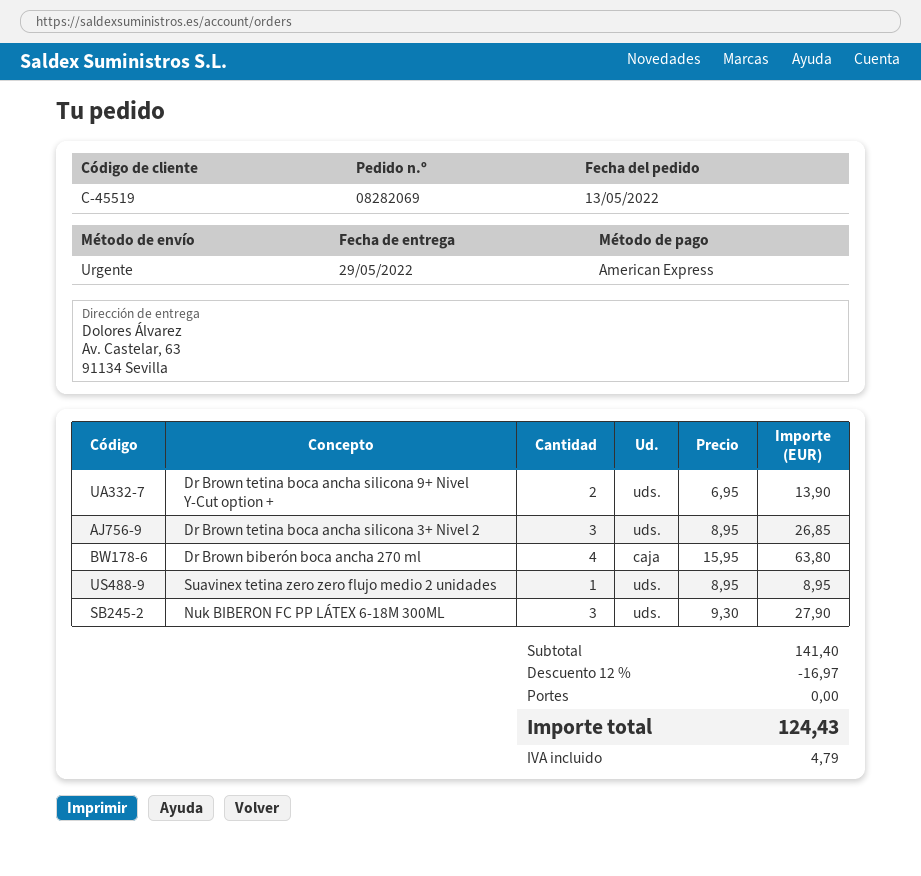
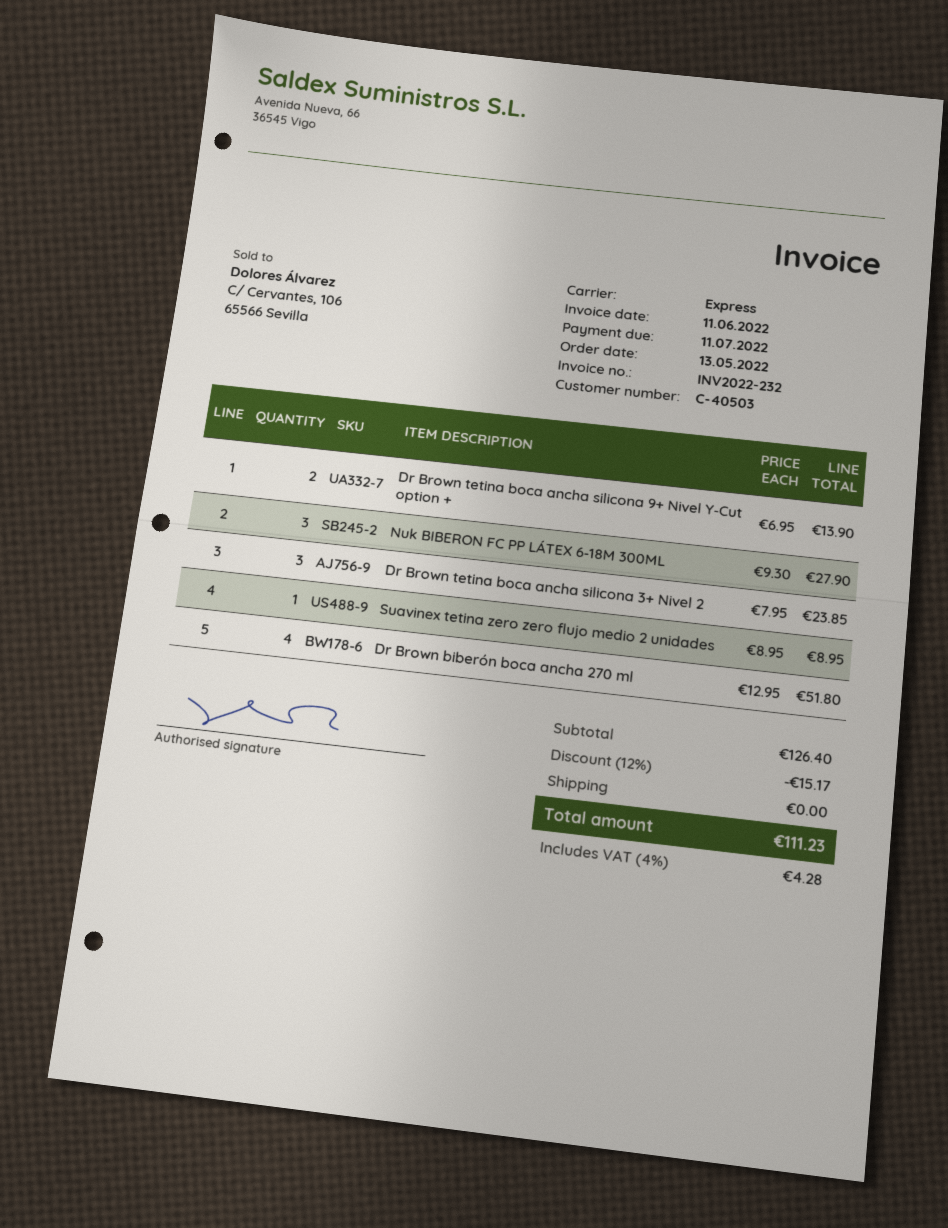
customer number: C-45519 -> C-40503
Dr Brown tetina boca ancha silicona 3+ Nivel 2: 3 x 8.95 = 26.85 -> 3 x 7.95 = 23.85
Dr Brown biberón boca ancha 270 ml: 4 x 15.95 = 63.80 -> 4 x 12.95 = 51.80
subtotal: 141.40 -> 126.40
discount: 12% = 16.97 -> 12% = 15.17
tax: 4.79 -> 4.28
total: 124.43 -> 111.23

